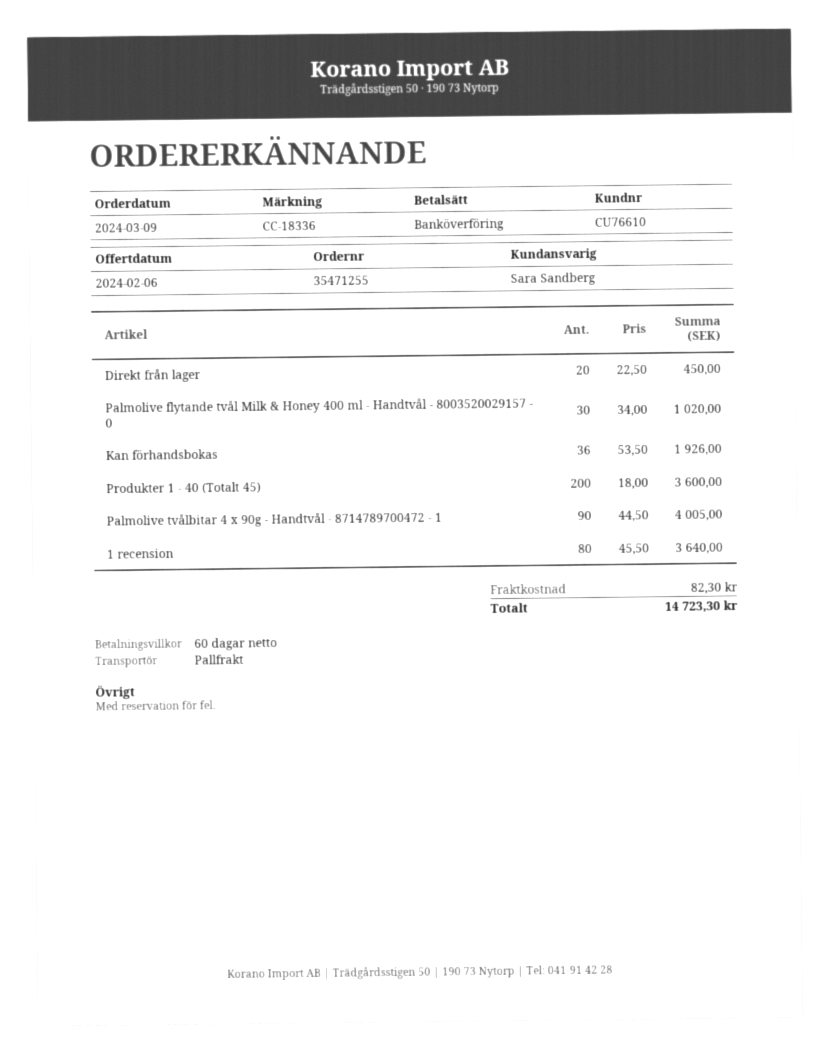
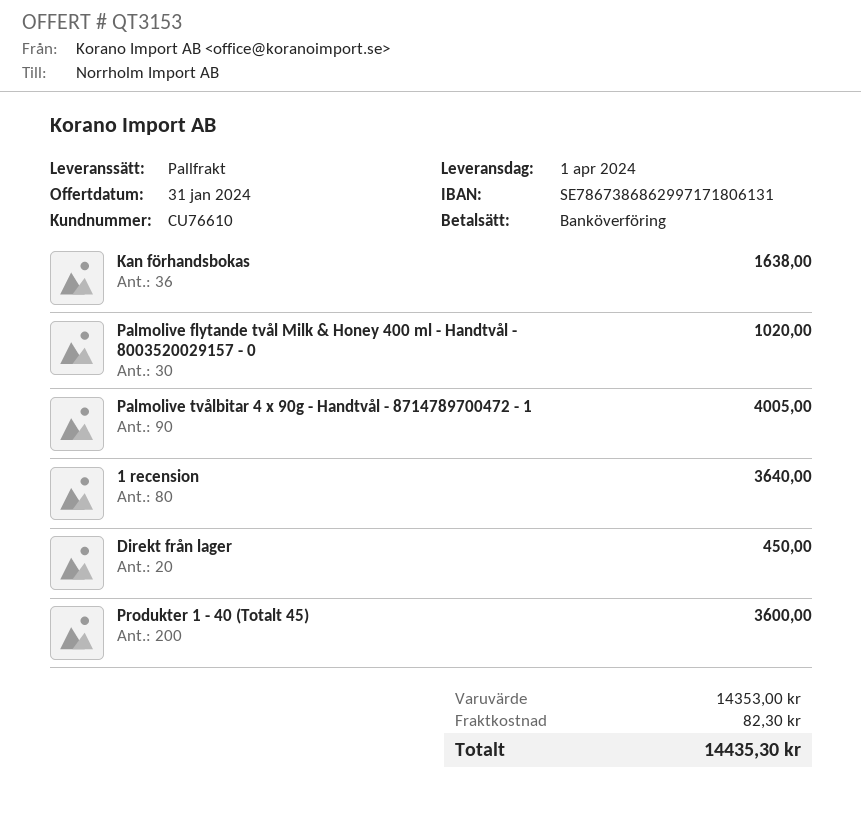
quote date: 2024-02-06 -> 2024-01-31
Kan förhandsbokas: 36 for 1926.00 -> 36 for 1638.00
total: 14723.30 -> 14435.30

